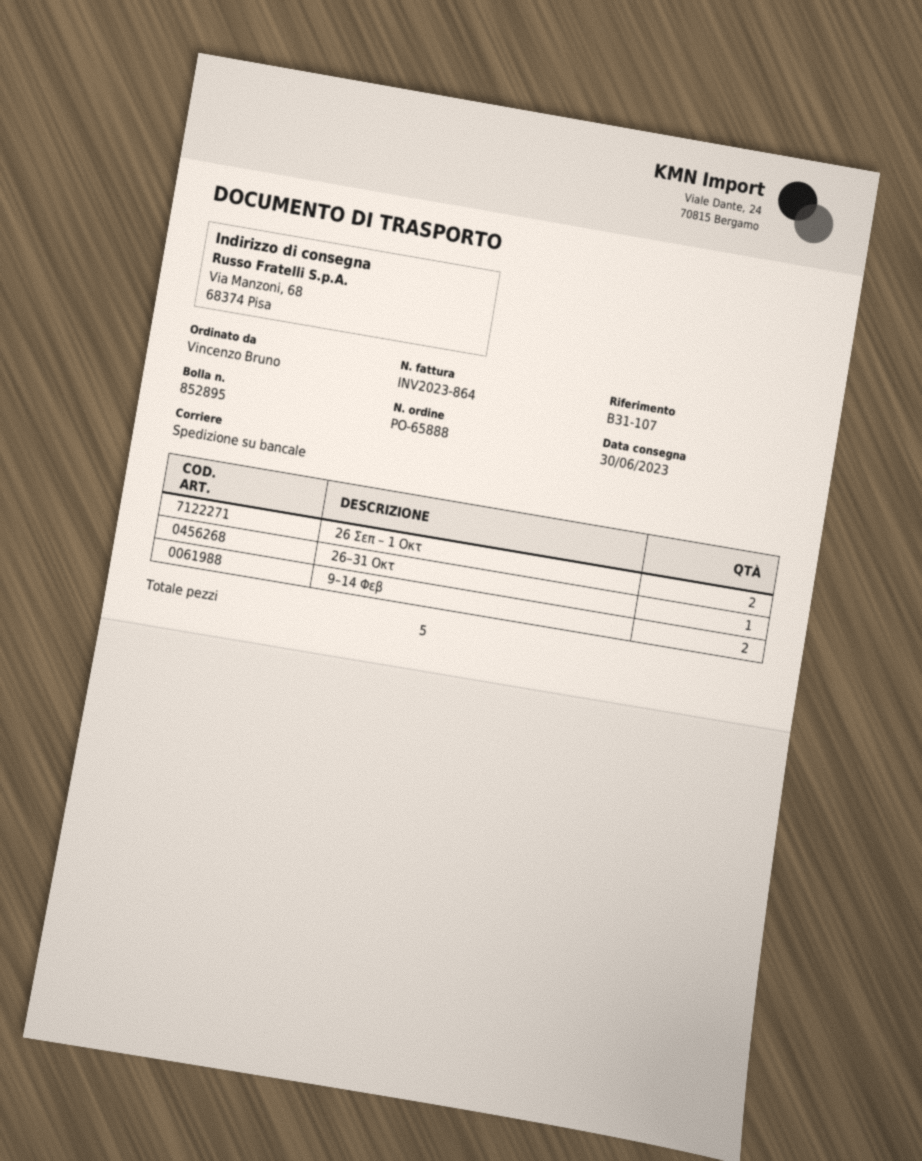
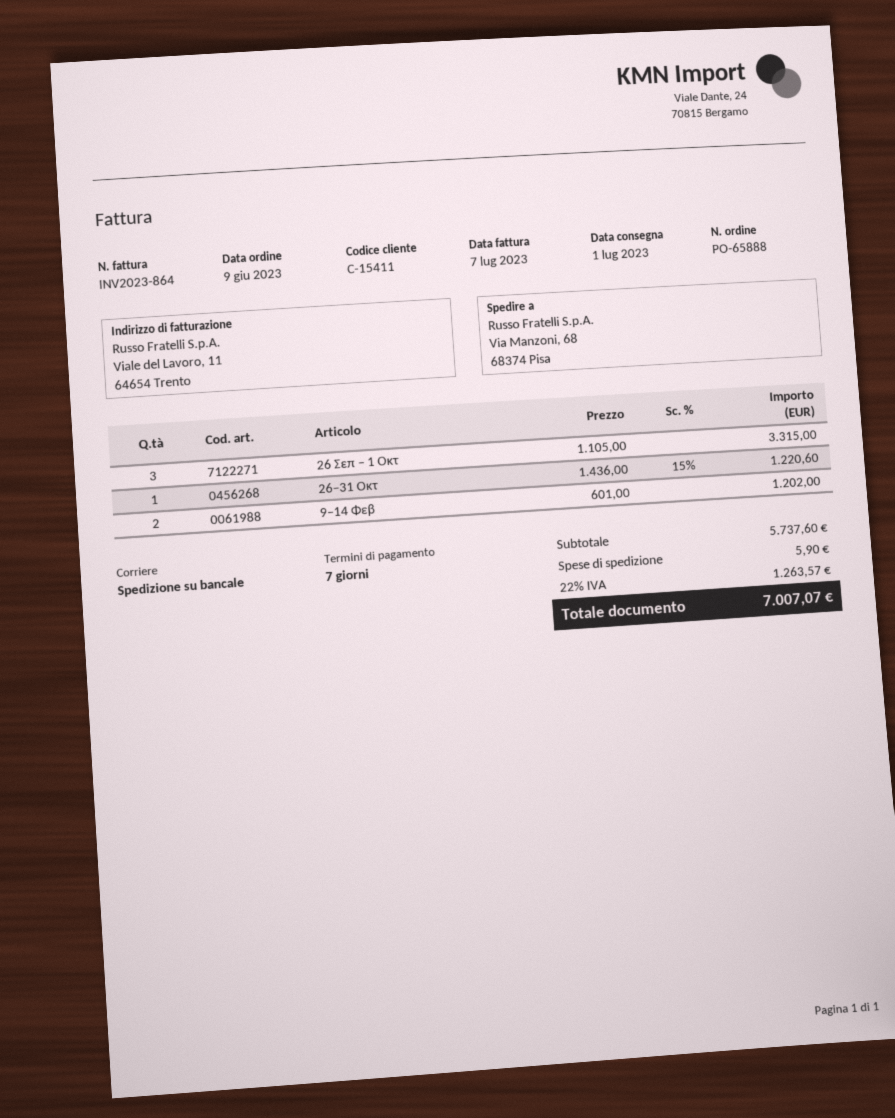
delivery date: 2023-06-30 -> 2023-07-01
26 Σεπ – 1 Οκτ: 2 -> 3

